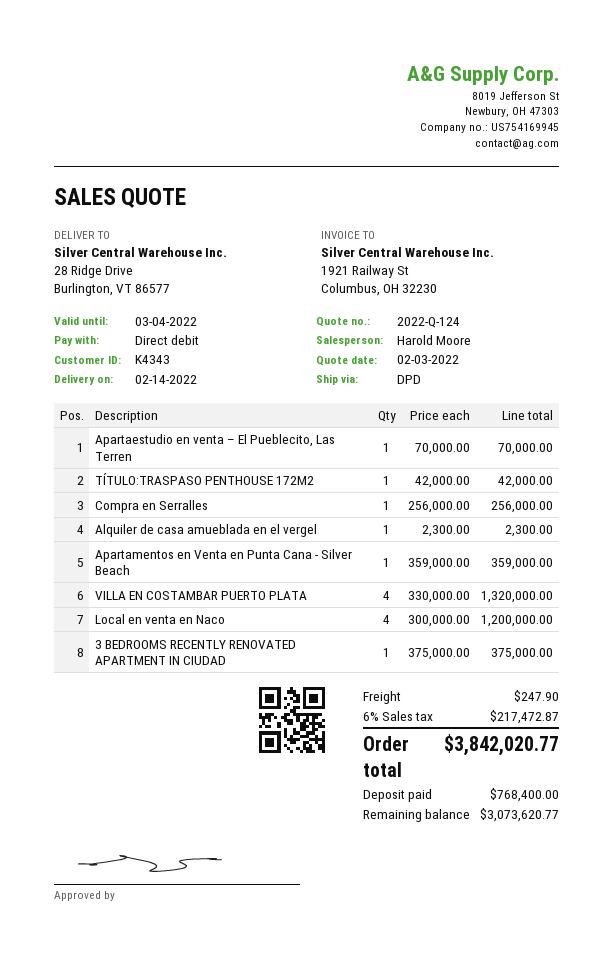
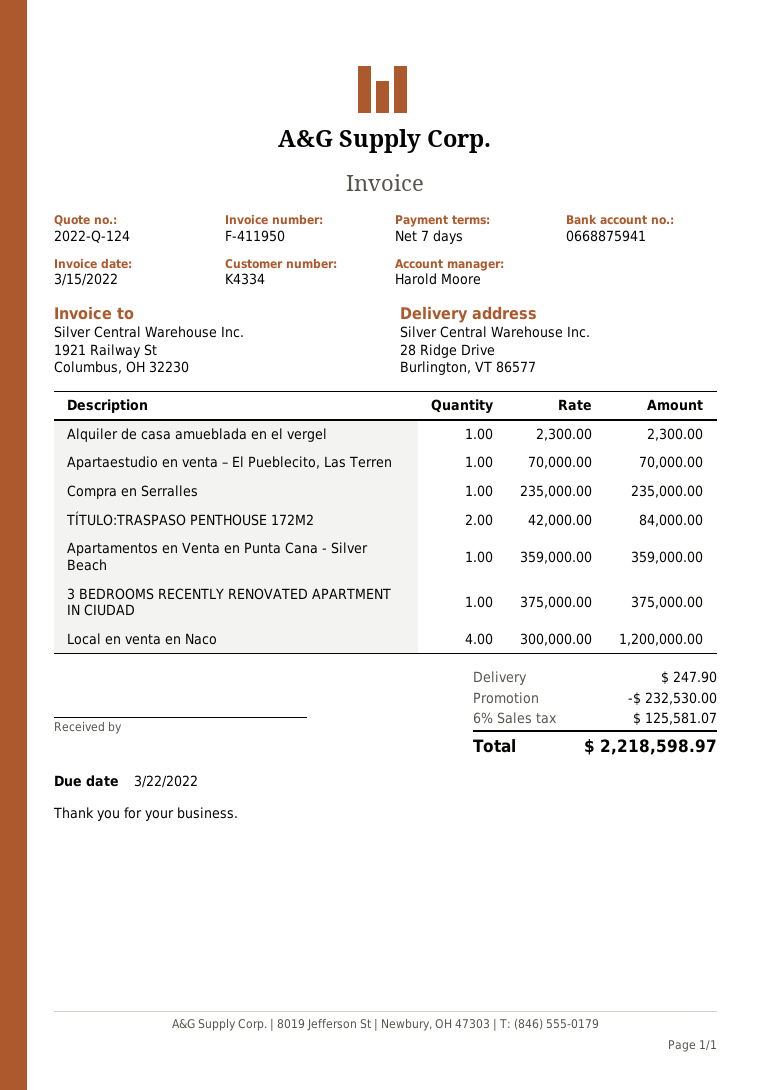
customer number: K4343 -> K4334
TÍTULO:TRASPASO PENTHOUSE 172M2: 1 x 42000.00 = 42000.00 -> 2 x 42000.00 = 84000.00
Compra en Serralles: 1 x 256000.00 = 256000.00 -> 1 x 235000.00 = 235000.00
VILLA EN COSTAMBAR PUERTO PLATA: 4 x 330000.00 = 1320000.00 -> none
discount: none -> 232530.00
tax: 6% = 217472.87 -> 6% = 125581.07
total: 3842020.77 -> 2218598.97

